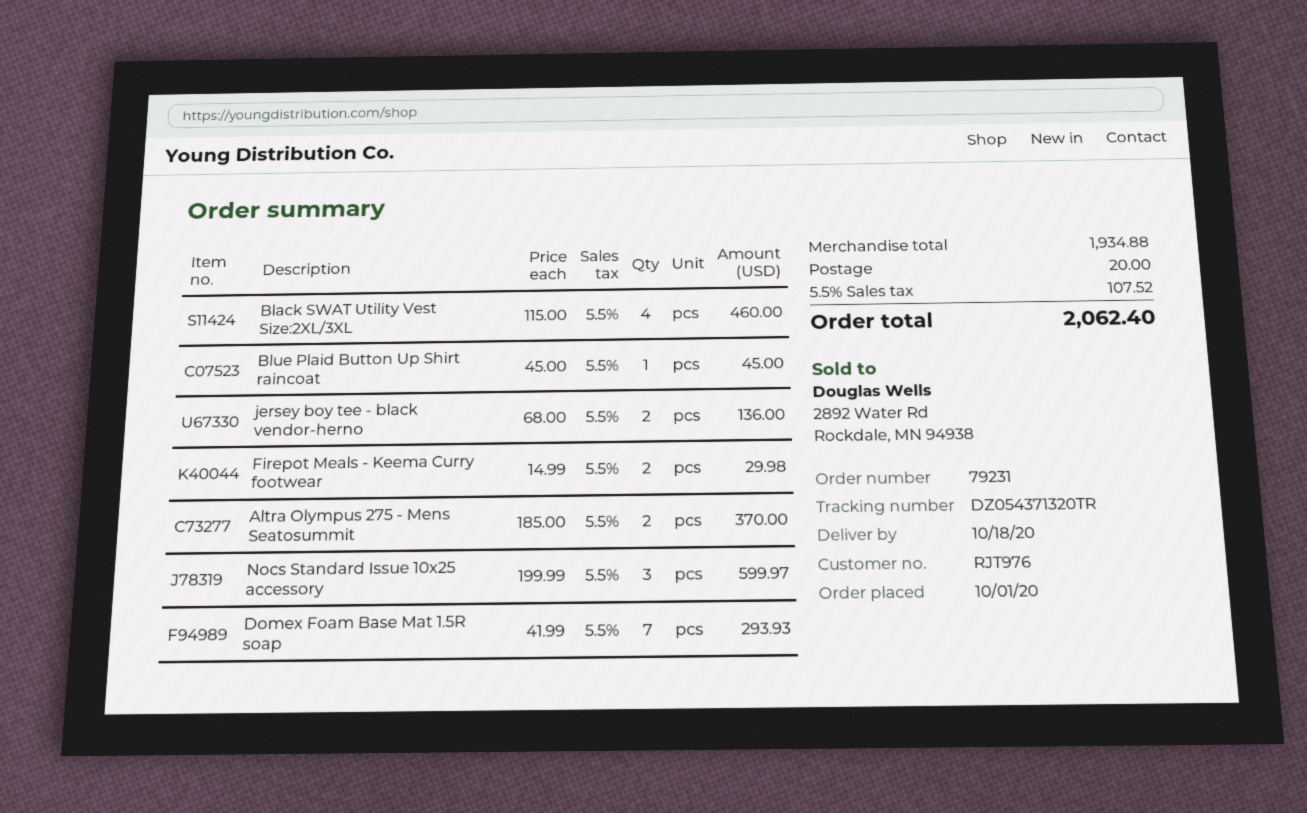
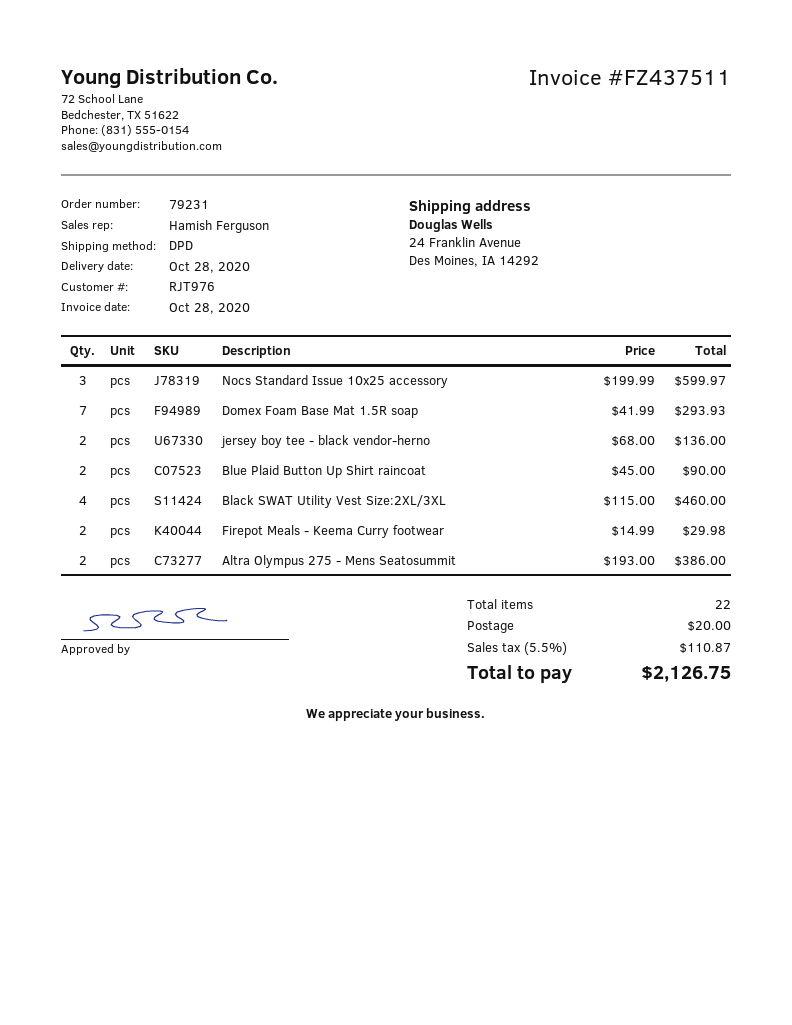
delivery date: 2020-10-18 -> 2020-10-28
Blue Plaid Button Up Shirt raincoat: 1 x 45.00 = 45.00 -> 2 x 45.00 = 90.00
Altra Olympus 275 - Mens Seatosummit: 2 x 185.00 = 370.00 -> 2 x 193.00 = 386.00
tax: 5.5% = 107.52 -> 5.5% = 110.87
total: 2062.40 -> 2126.75

